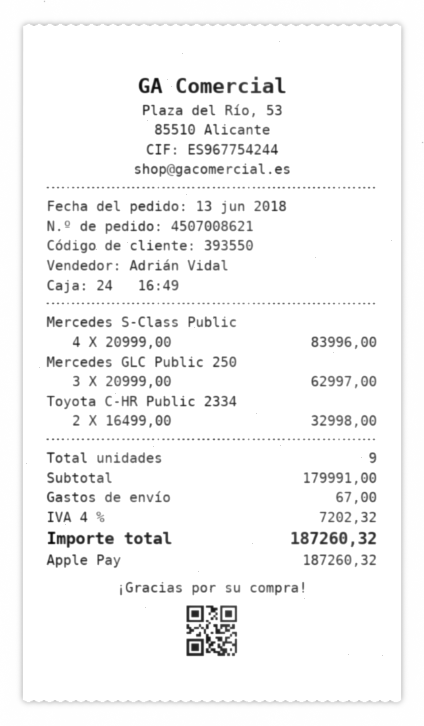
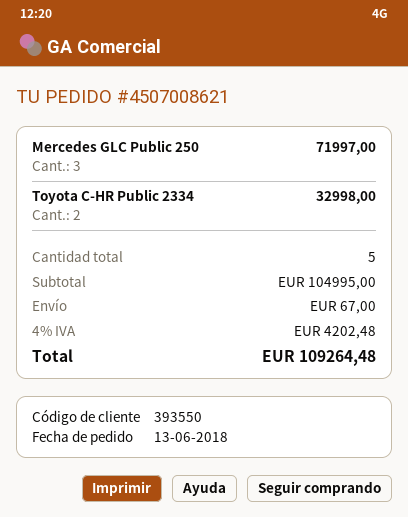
Mercedes S-Class Public: 4 for 83996.00 -> none
Mercedes GLC Public 250: 3 for 62997.00 -> 3 for 71997.00
total quantity: 9 -> 5
subtotal: 179991.00 -> 104995.00
tax: 4% = 7202.32 -> 4% = 4202.48
total: 187260.32 -> 109264.48

